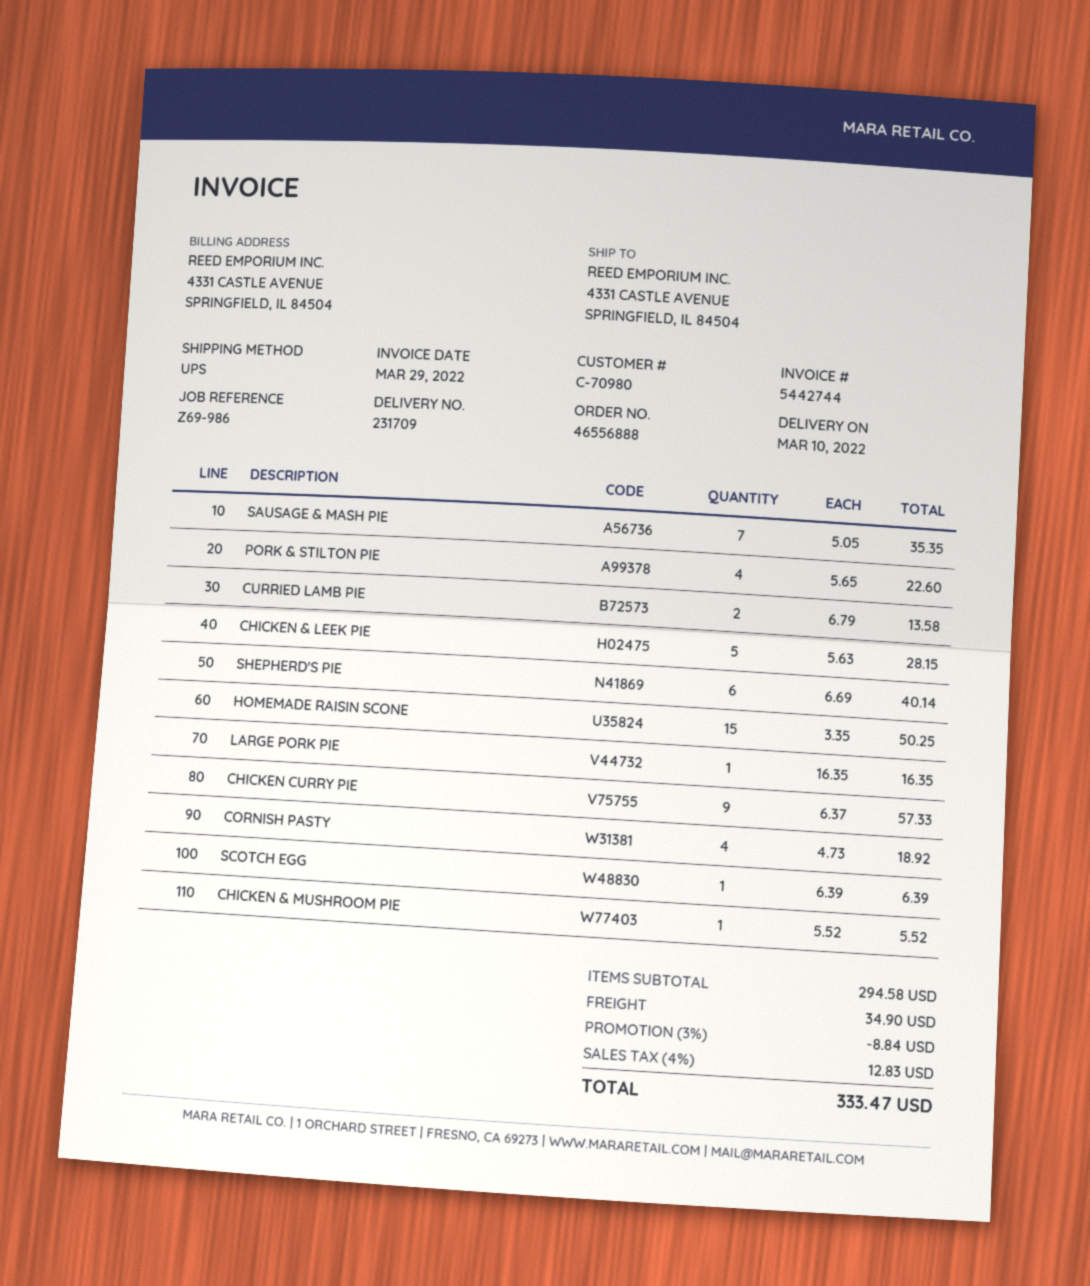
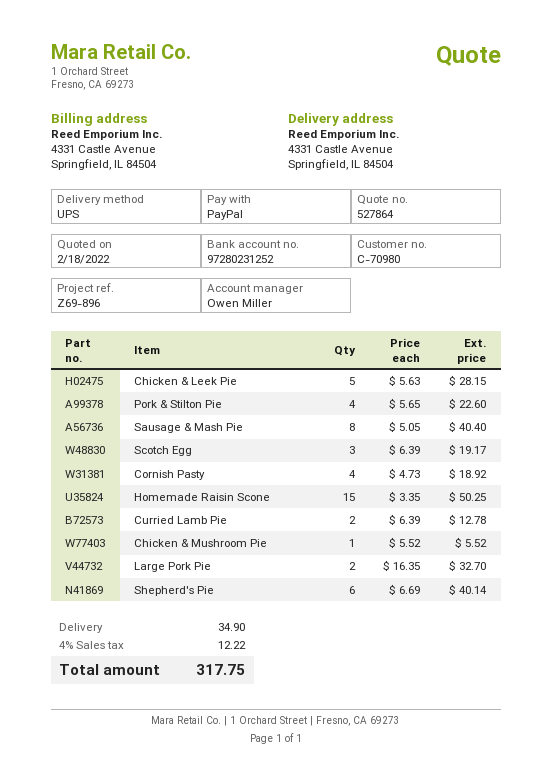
reference: Z69-986 -> Z69-896
SAUSAGE & MASH PIE: 7 x 5.05 = 35.35 -> 8 x 5.05 = 40.40
CURRIED LAMB PIE: 2 x 6.79 = 13.58 -> 2 x 6.39 = 12.78
LARGE PORK PIE: 1 x 16.35 = 16.35 -> 2 x 16.35 = 32.70
CHICKEN CURRY PIE: 9 x 6.37 = 57.33 -> none
SCOTCH EGG: 1 x 6.39 = 6.39 -> 3 x 6.39 = 19.17
discount: 3% = 8.84 -> none
tax: 4% = 12.83 -> 4% = 12.22
total: 333.47 -> 317.75

